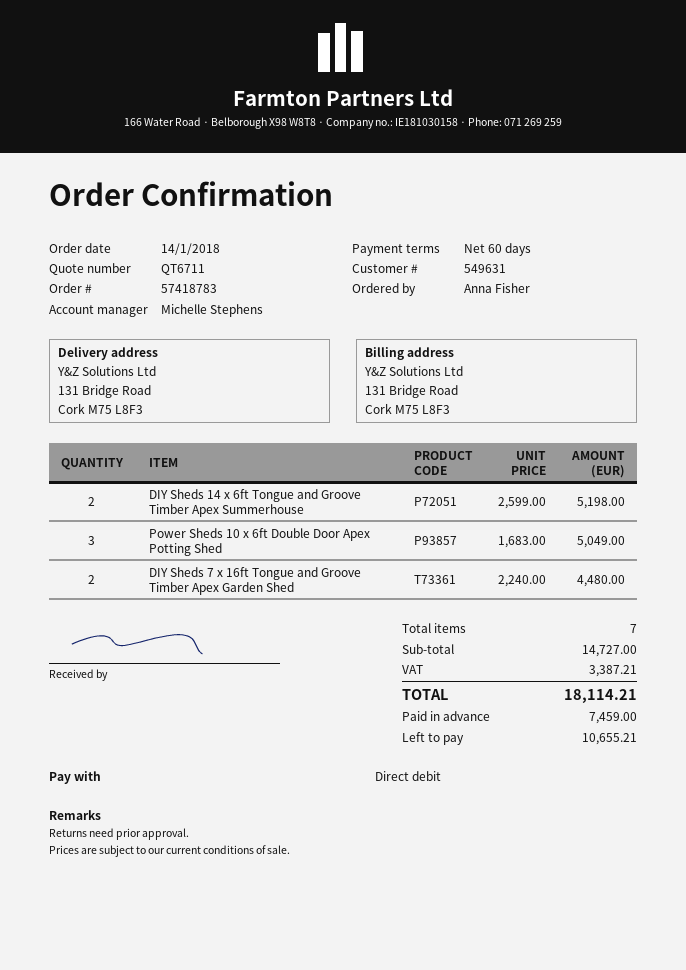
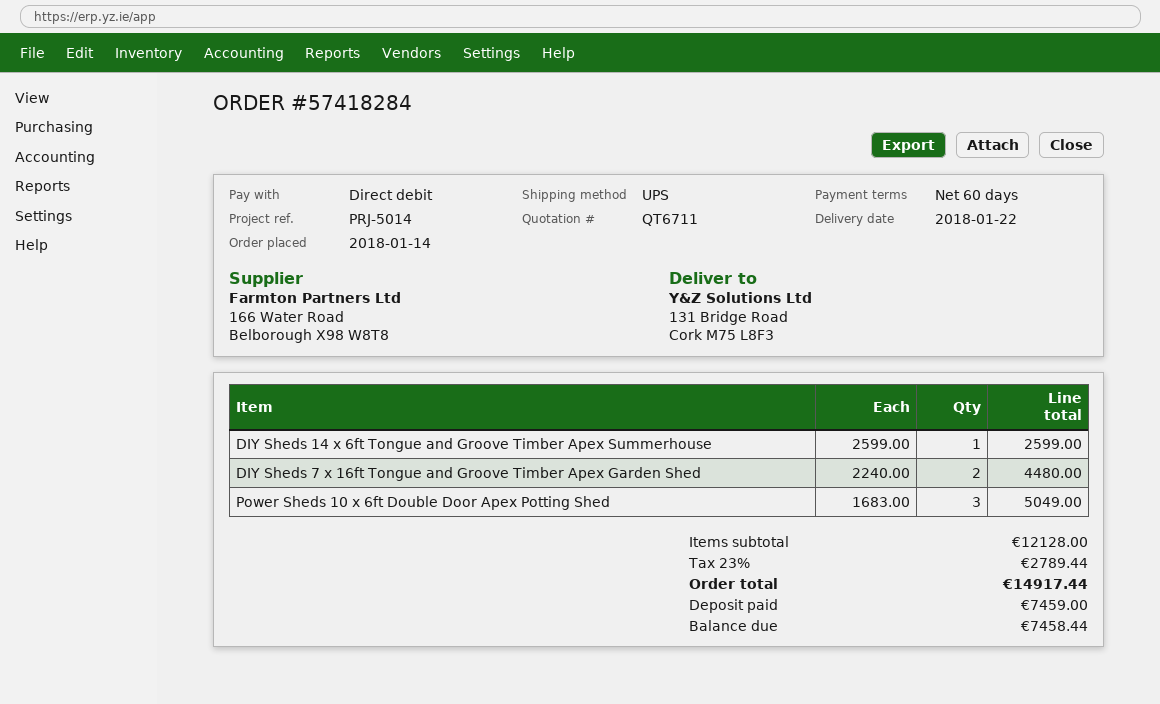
order number: 57418783 -> 57418284
DIY Sheds 14 x 6ft Tongue and Groove Timber Apex Summerhouse: 2 x 2599.00 = 5198.00 -> 1 x 2599.00 = 2599.00
subtotal: 14727.00 -> 12128.00
tax: 3387.21 -> 2789.44
total: 18114.21 -> 14917.44
balance: 10655.21 -> 7458.44

